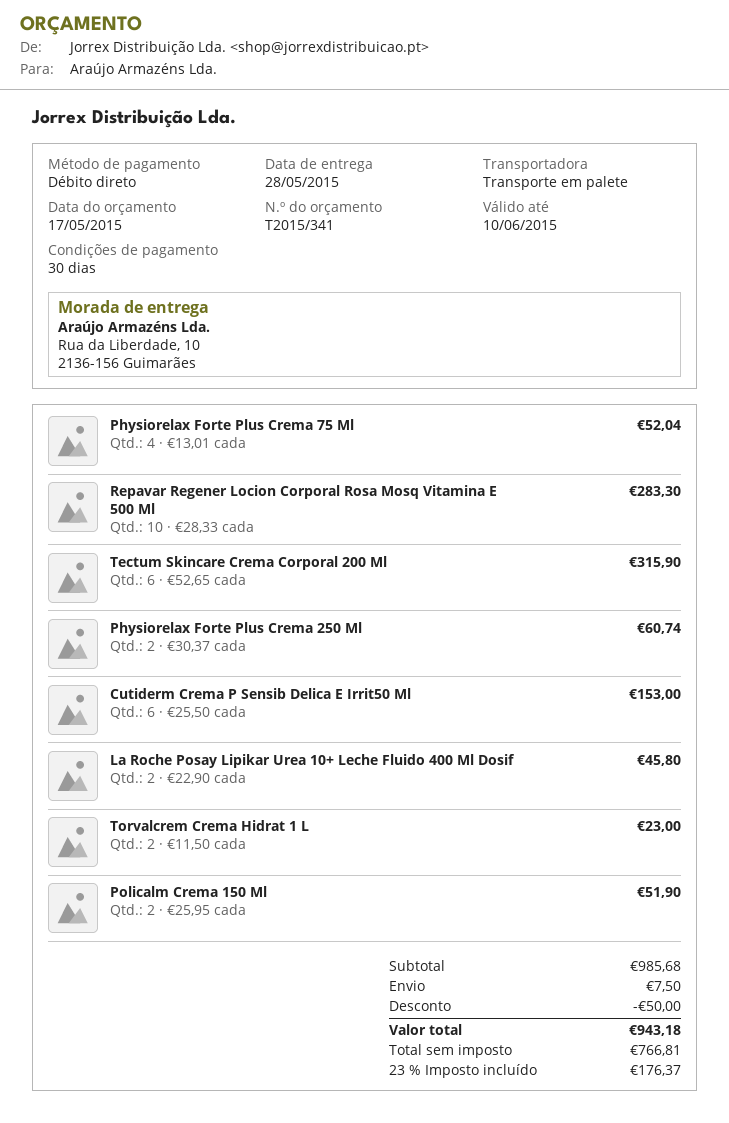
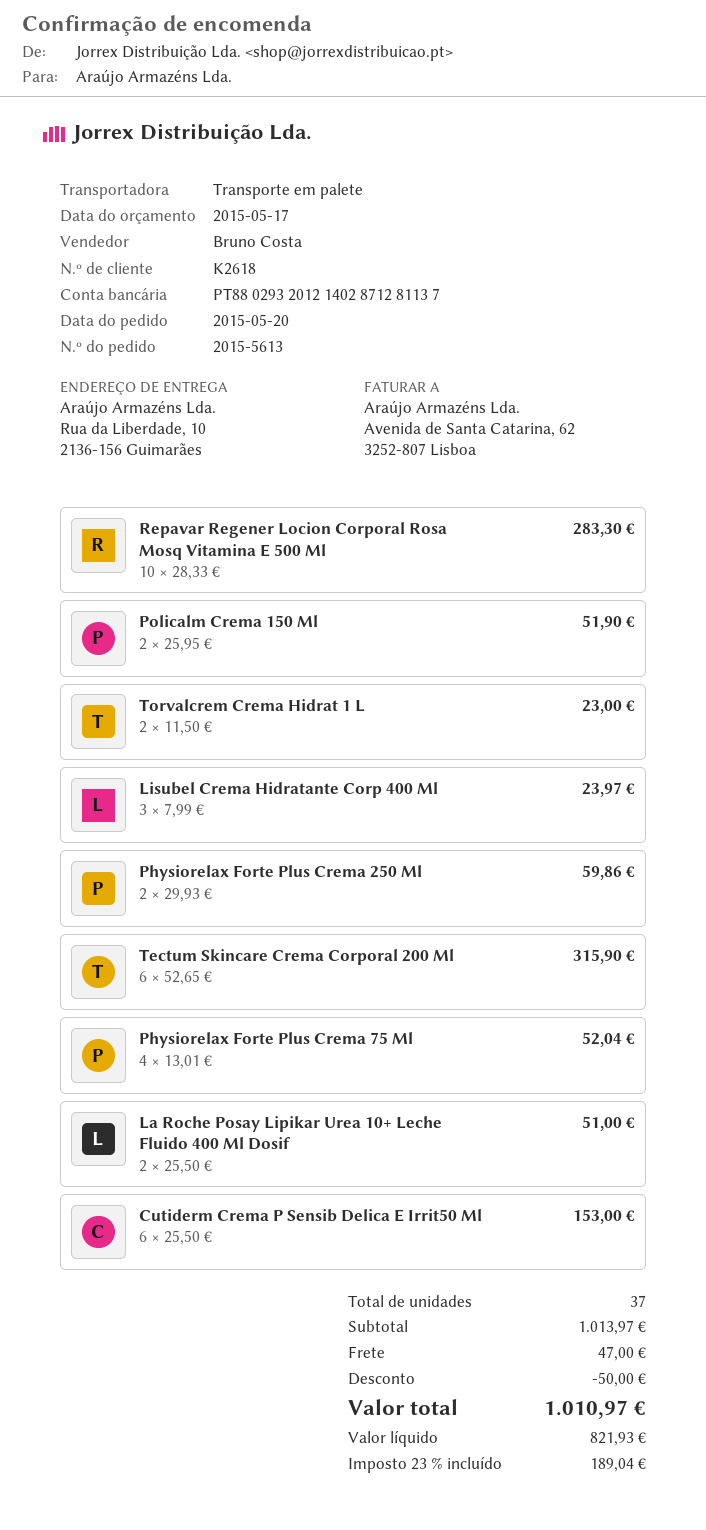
Physiorelax Forte Plus Crema 250 Ml: 2 x 30.37 = 60.74 -> 2 x 29.93 = 59.86
La Roche Posay Lipikar Urea 10+ Leche Fluido 400 Ml Dosif: 2 x 22.90 = 45.80 -> 2 x 25.50 = 51.00
Lisubel Crema Hidratante Corp 400 Ml: none -> 3 x 7.99 = 23.97
subtotal: 985.68 -> 1013.97
shipping: 7.50 -> 47.00
net: 766.81 -> 821.93
tax: 23% = 176.37 -> 23% = 189.04
total: 943.18 -> 1010.97

